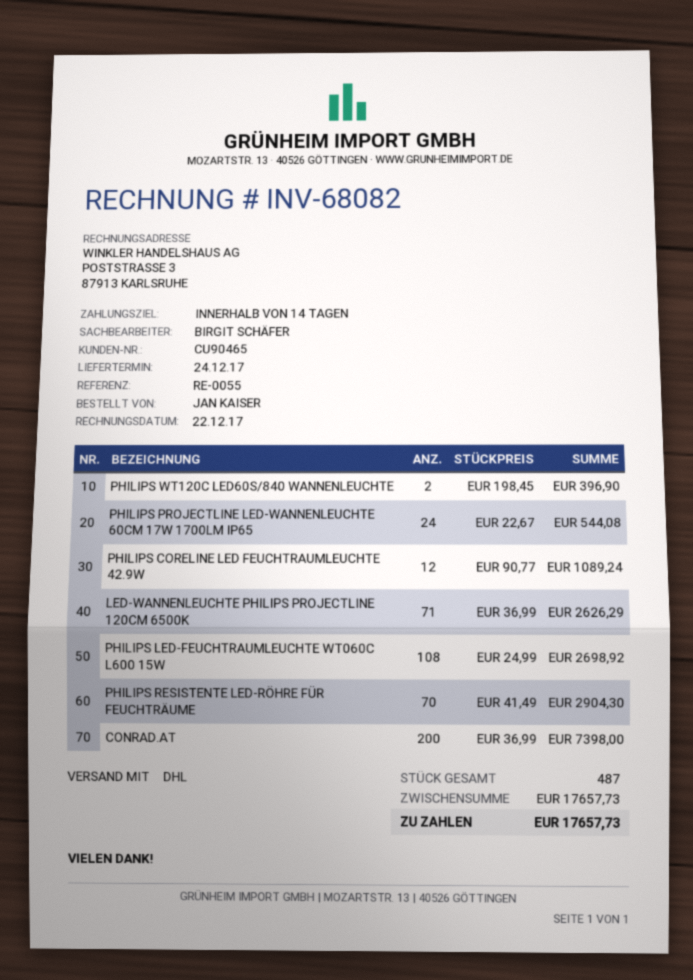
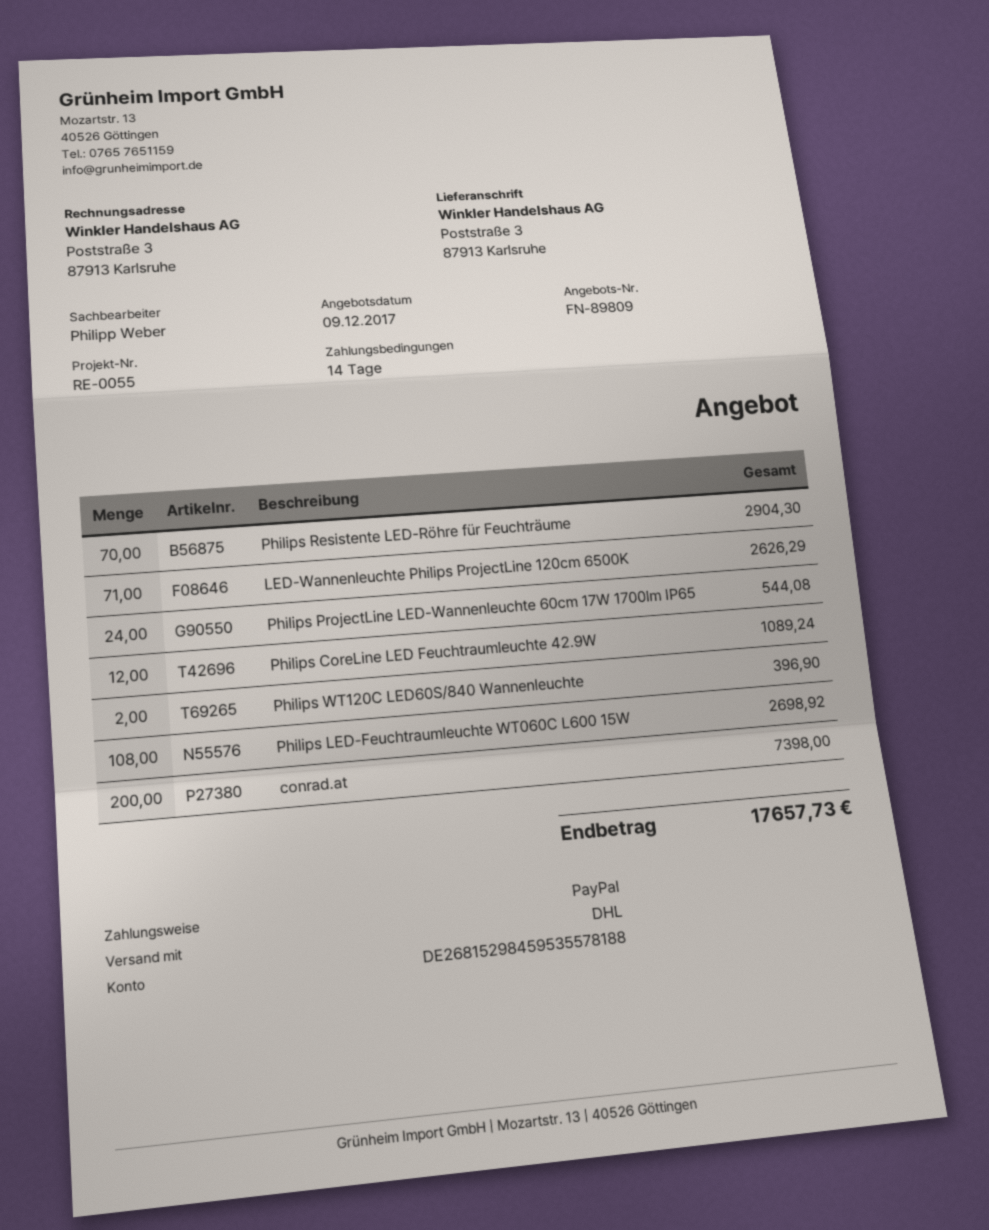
sales rep: BIRGIT SCHÄFER -> Philipp Weber

